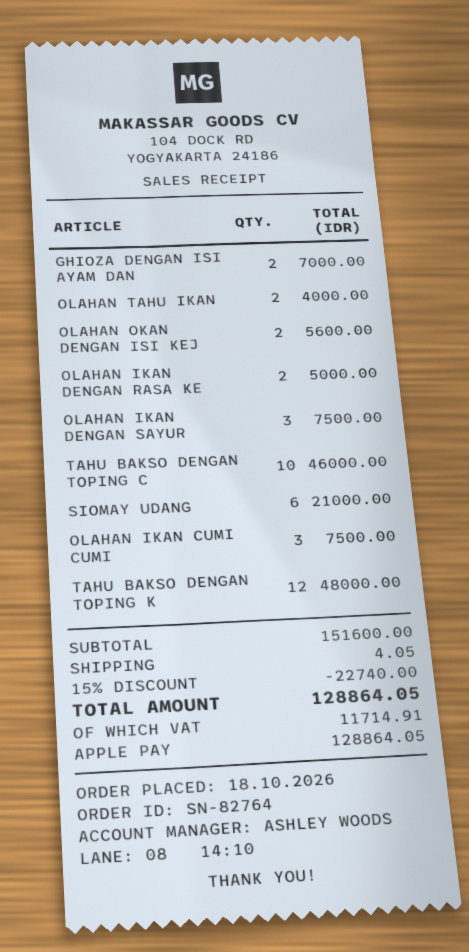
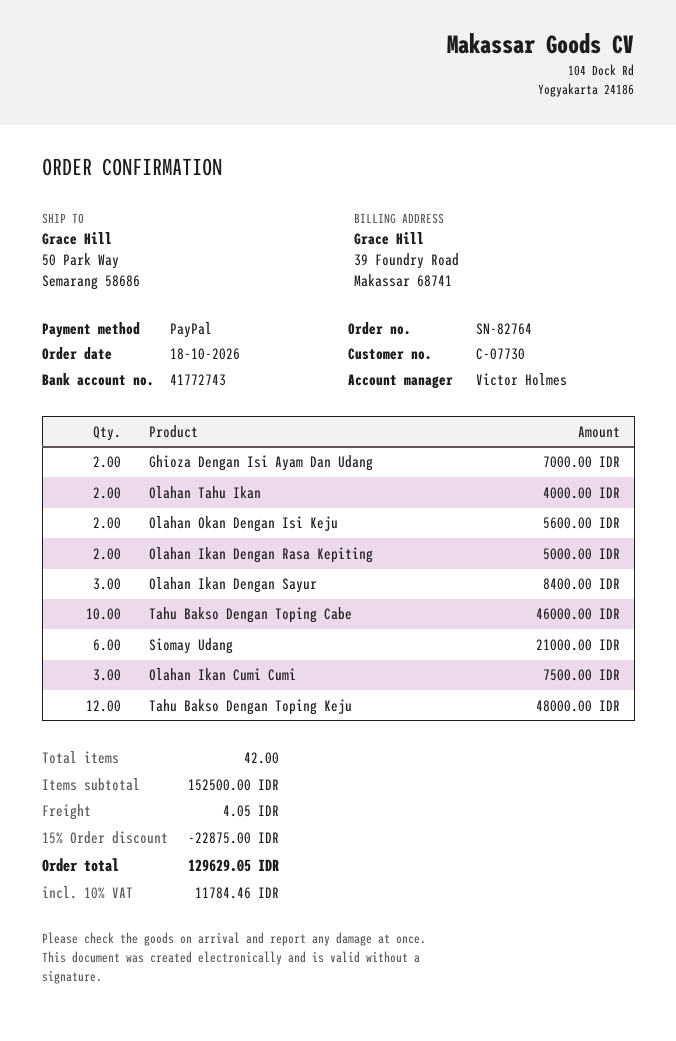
sales rep: ASHLEY WOODS -> Victor Holmes
payment method: Apple Pay -> PayPal
OLAHAN IKAN DENGAN SAYUR: 3 for 7500.00 -> 3 for 8400.00
subtotal: 151600.00 -> 152500.00
discount: 15% = 22740.00 -> 15% = 22875.00
tax: 11714.91 -> 11784.46
total: 128864.05 -> 129629.05

